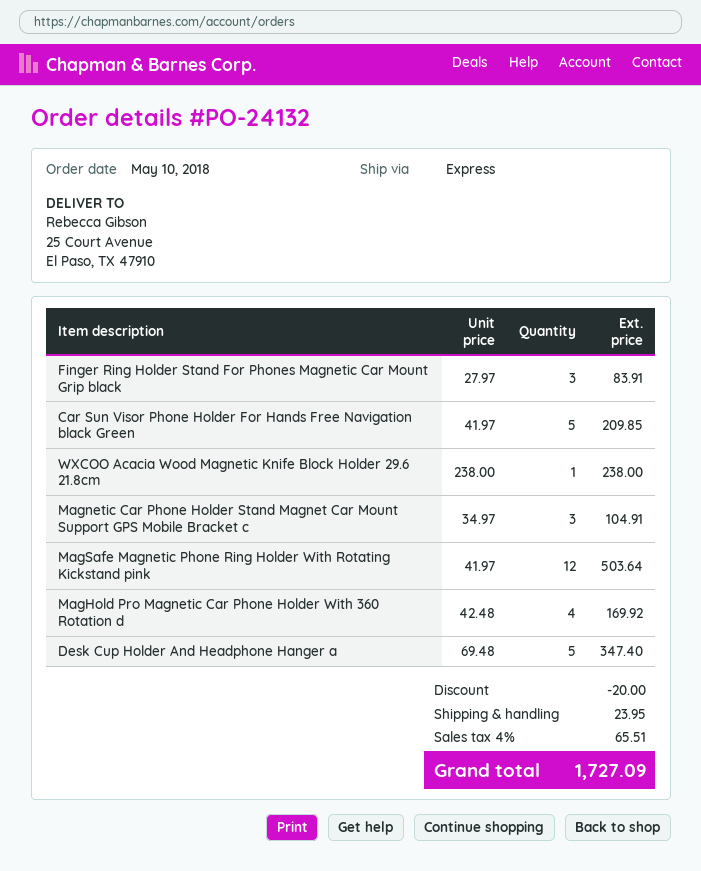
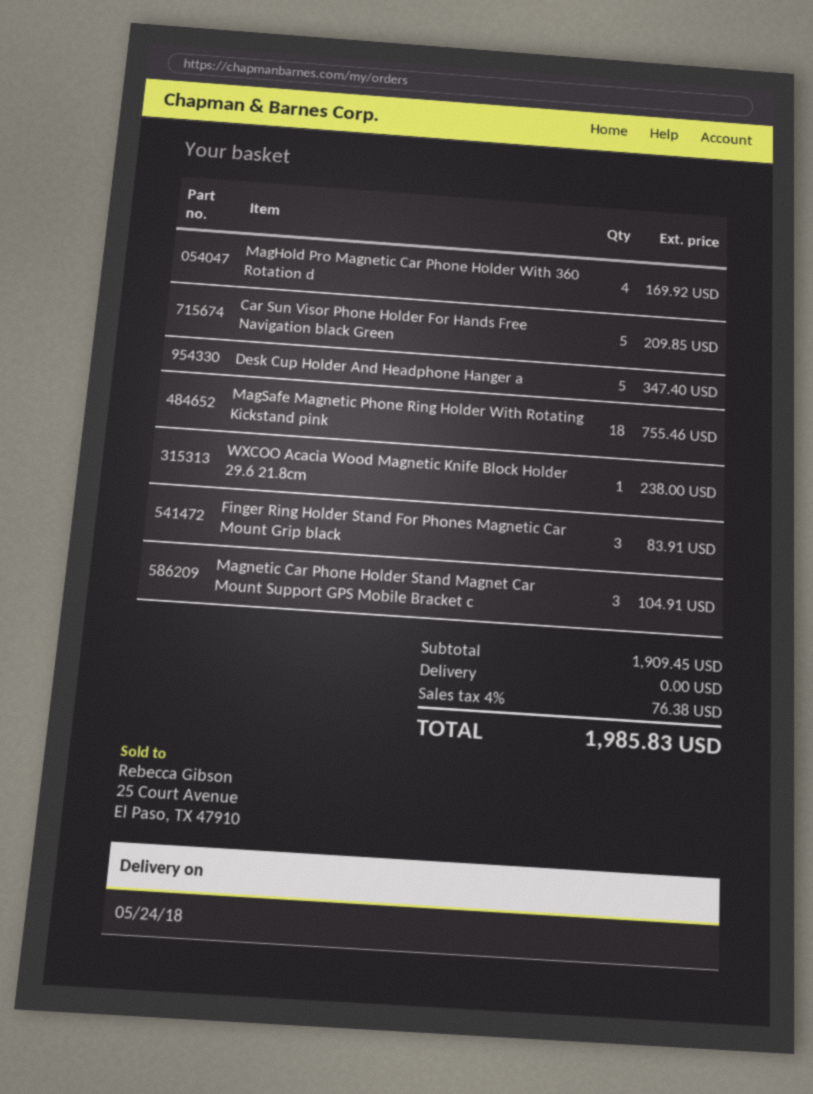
MagSafe Magnetic Phone Ring Holder With Rotating Kickstand pink: 12 for 503.64 -> 18 for 755.46
discount: 20.00 -> none
shipping: 23.95 -> 0.00
tax: 4% = 65.51 -> 4% = 76.38
total: 1727.09 -> 1985.83

